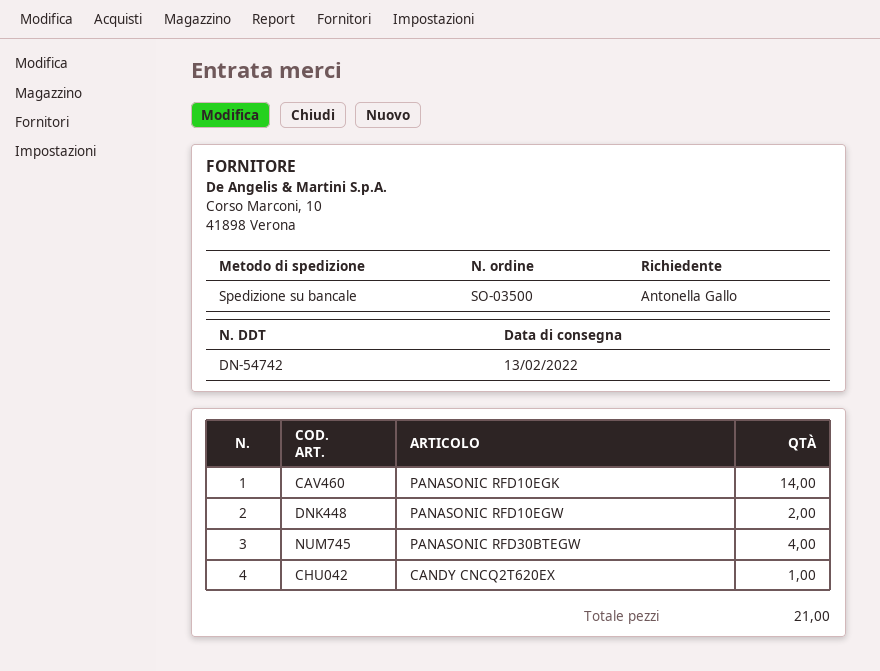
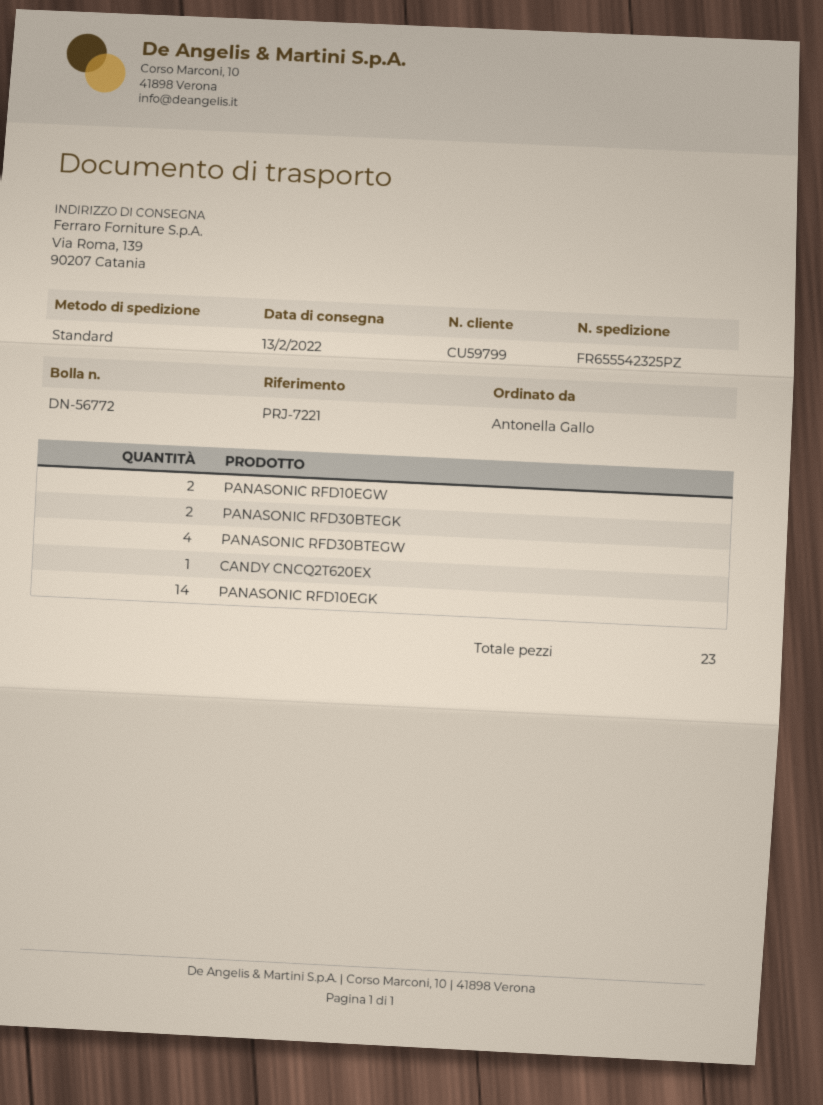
delivery note number: DN-54742 -> DN-56772
shipping method: pallet freight -> standard
PANASONIC RFD30BTEGK: none -> 2
total quantity: 21 -> 23

